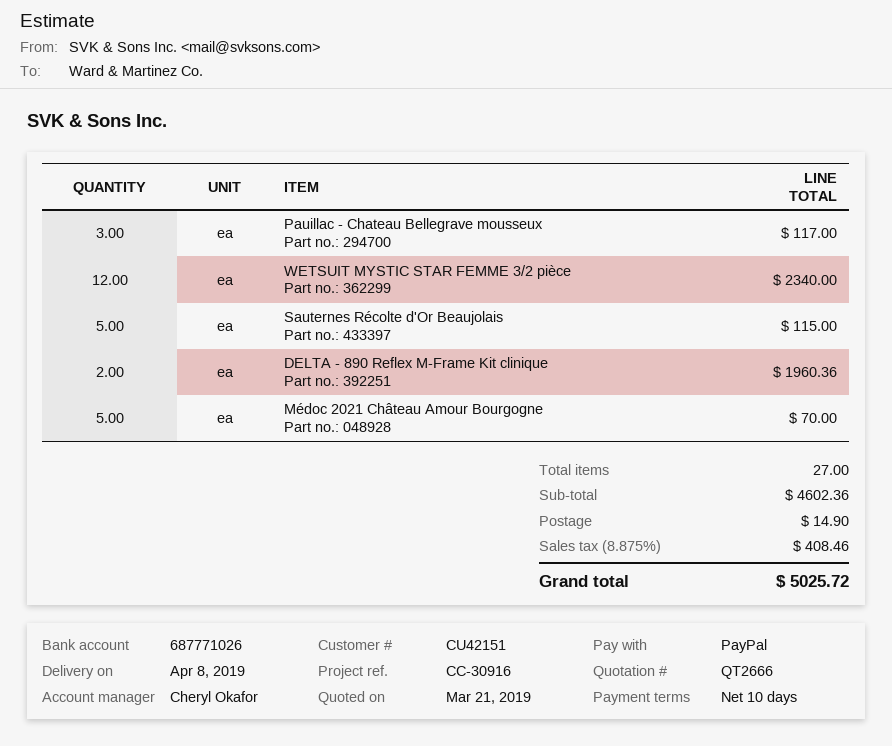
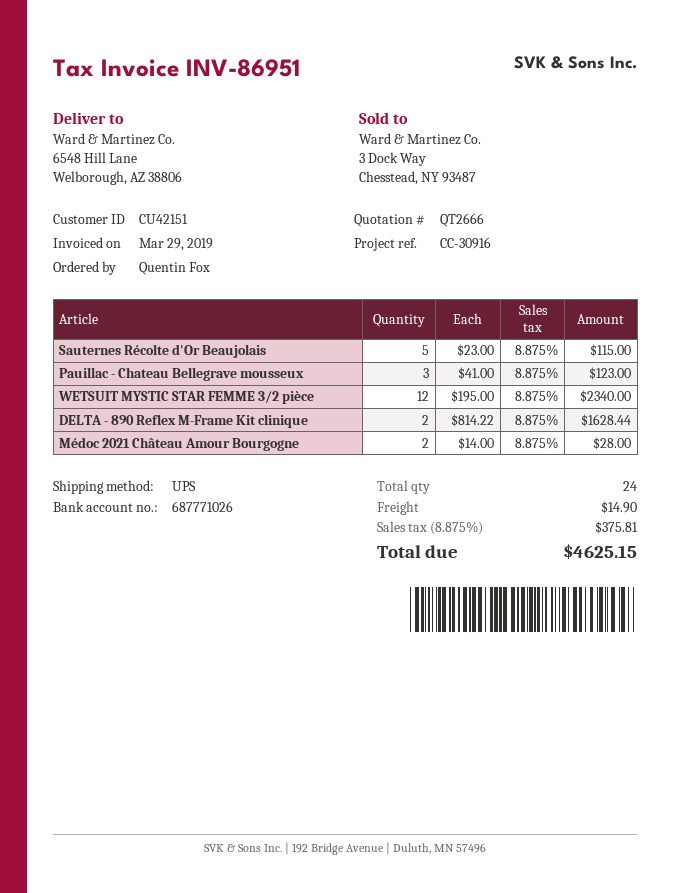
Pauillac - Chateau Bellegrave mousseux: 3 for 117.00 -> 3 for 123.00
DELTA - 890 Reflex M-Frame Kit clinique: 2 for 1960.36 -> 2 for 1628.44
Médoc 2021 Château Amour Bourgogne: 5 for 70.00 -> 2 for 28.00
total quantity: 27 -> 24
tax: 8.875% = 408.46 -> 8.875% = 375.81
total: 5025.72 -> 4625.15

